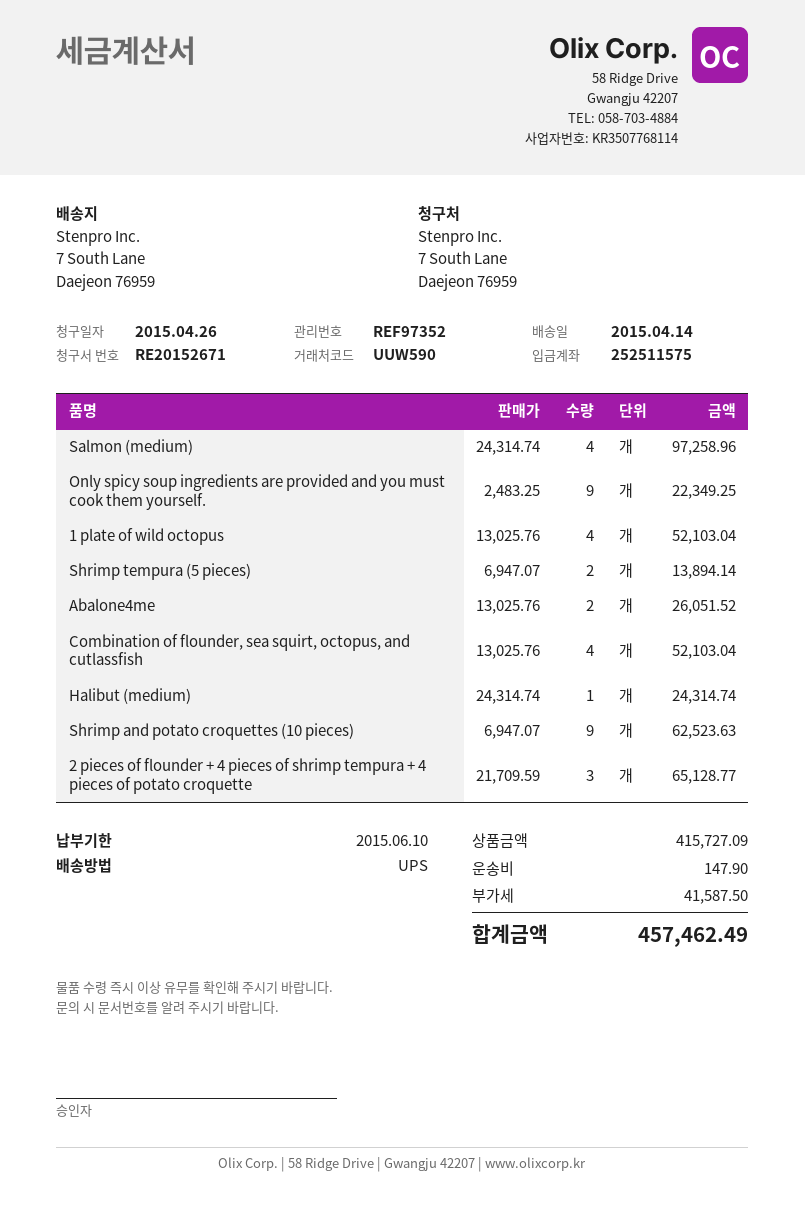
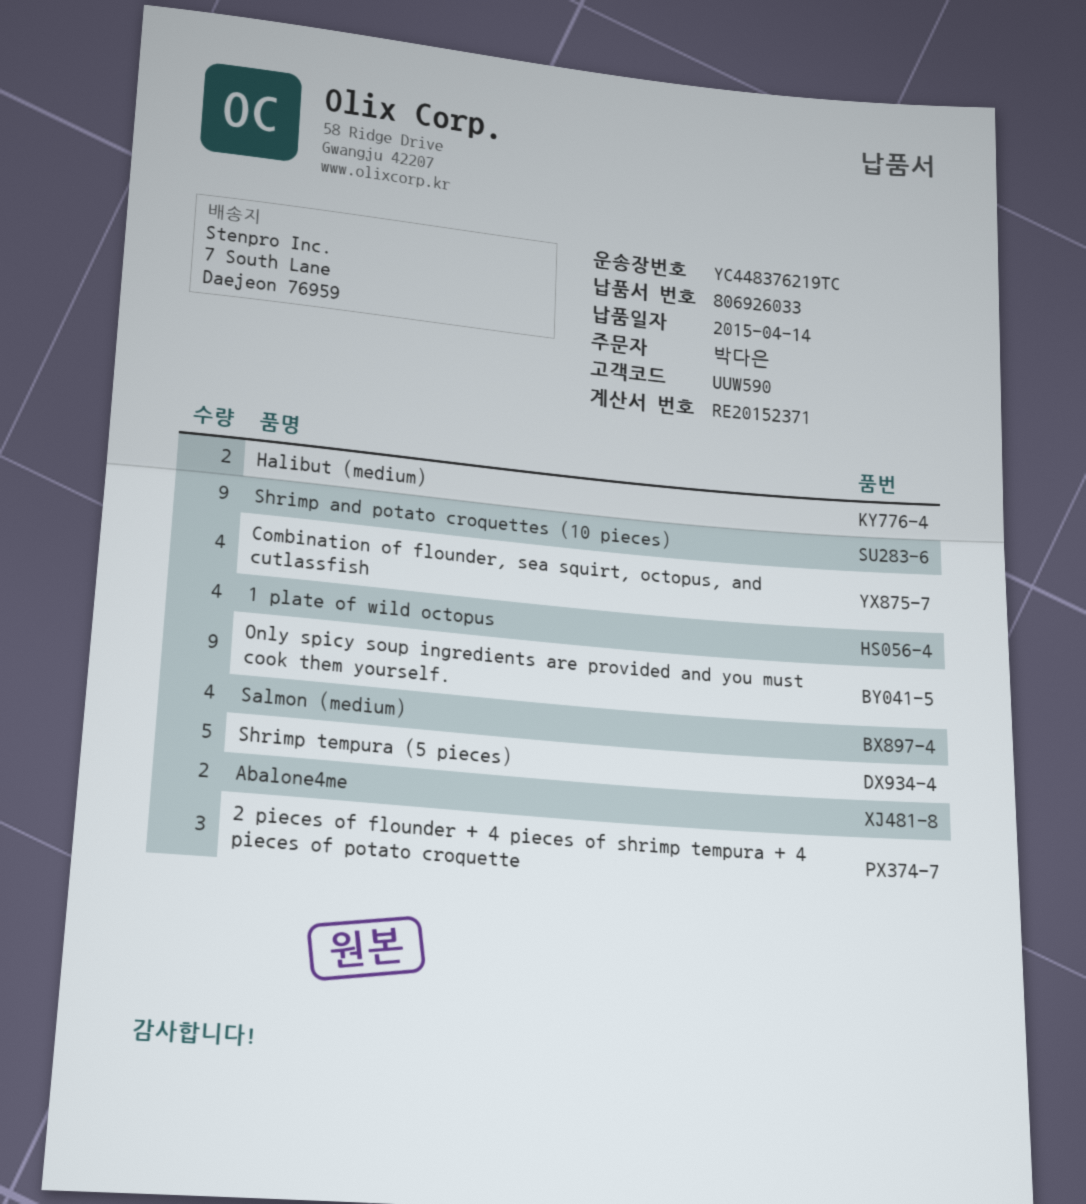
invoice number: RE20152671 -> RE20152371
Shrimp tempura (5 pieces): 2 -> 5
Halibut (medium): 1 -> 2

